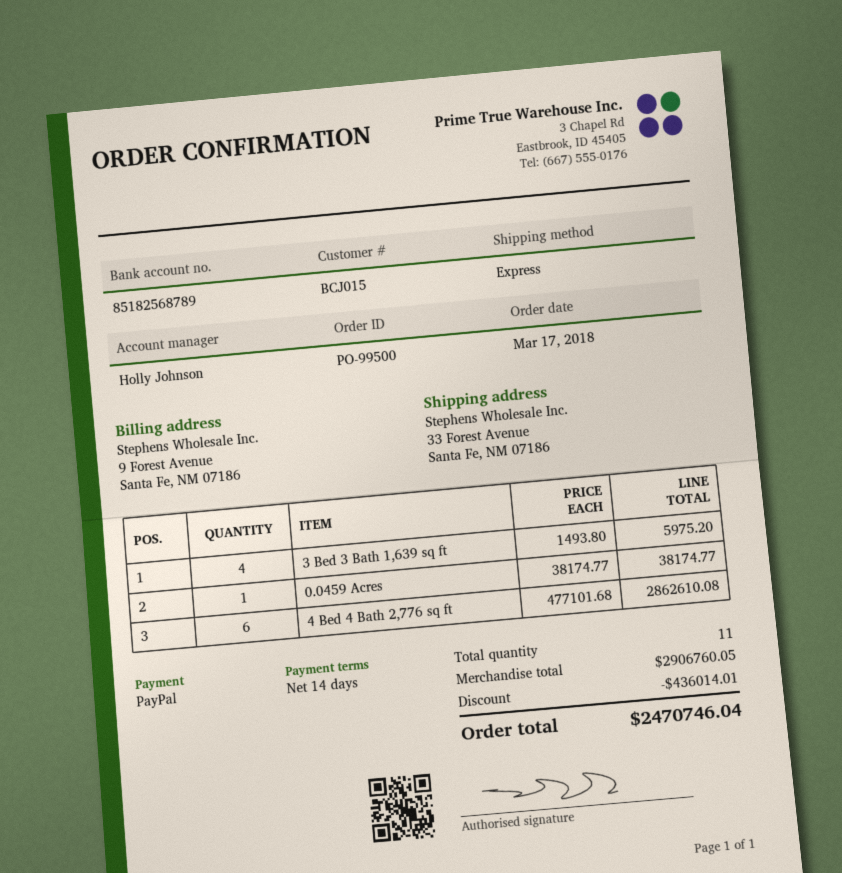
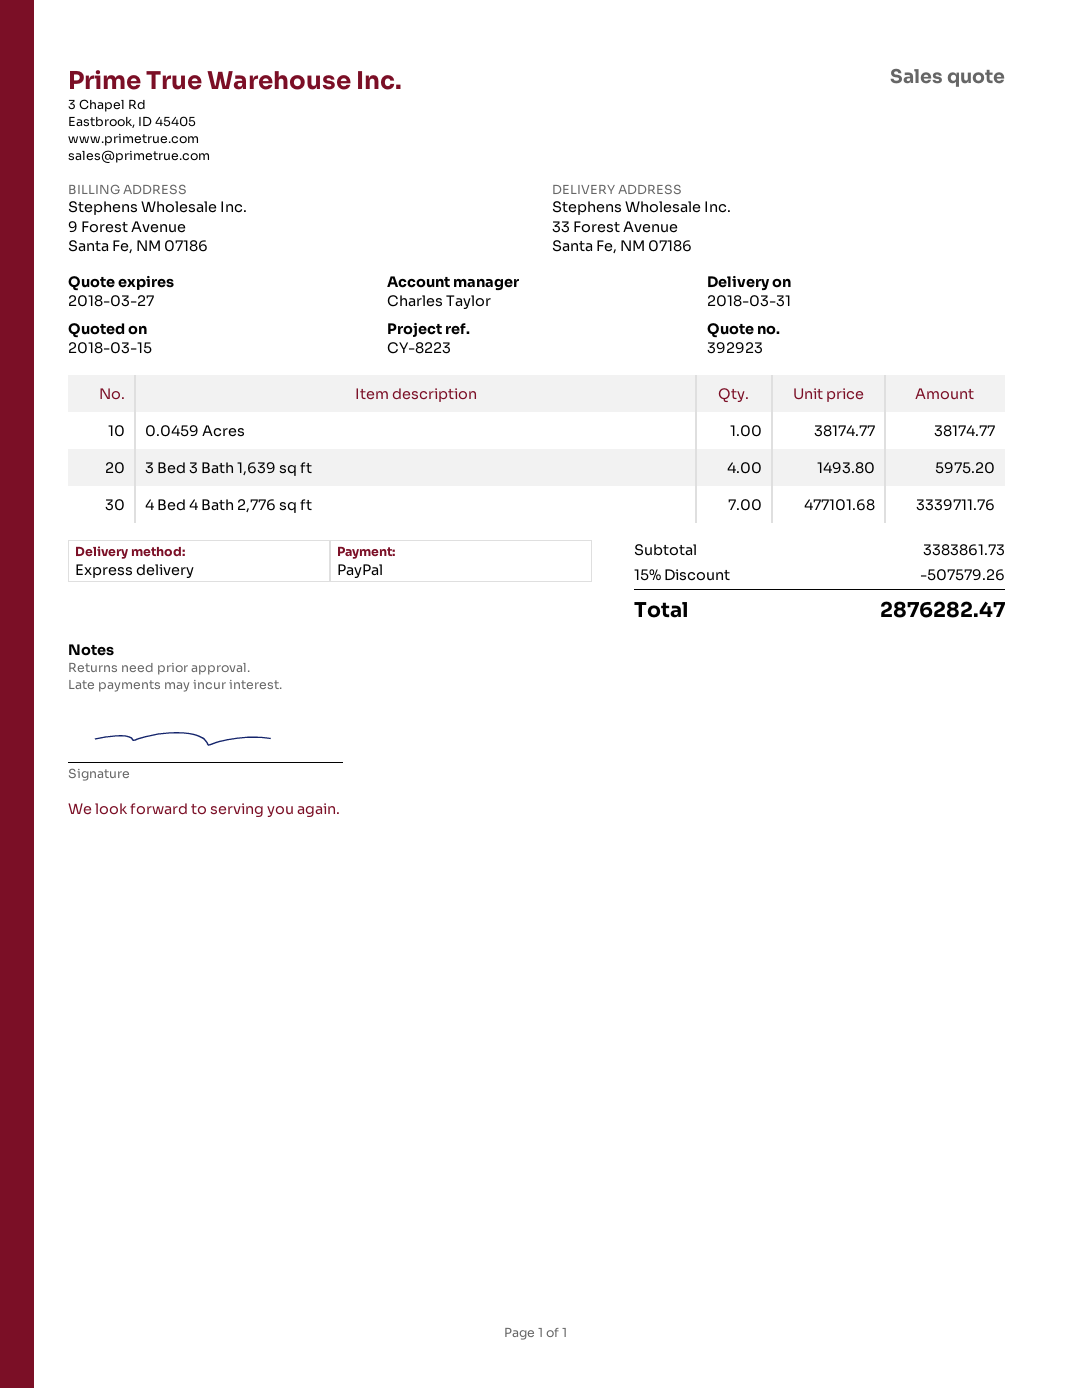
sales rep: Holly Johnson -> Charles Taylor
4 Bed 4 Bath 2,776 sq ft: 6 x 477101.68 = 2862610.08 -> 7 x 477101.68 = 3339711.76
subtotal: 2906760.05 -> 3383861.73
discount: 436014.01 -> 507579.26
total: 2470746.04 -> 2876282.47

